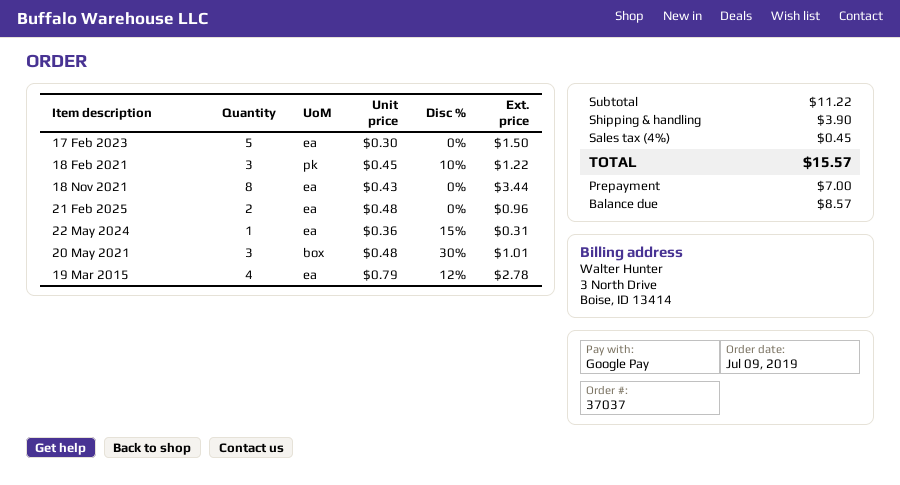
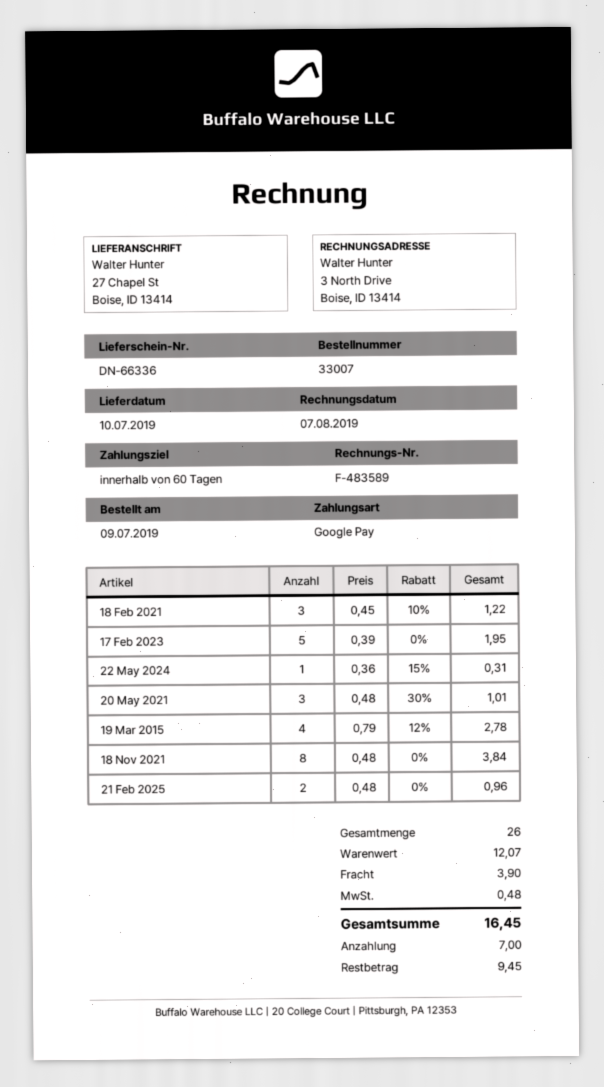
order number: 37037 -> 33007
17 Feb 2023: 5 x 0.30 = 1.50 -> 5 x 0.39 = 1.95
18 Nov 2021: 8 x 0.43 = 3.44 -> 8 x 0.48 = 3.84
subtotal: 11.22 -> 12.07
tax: 0.45 -> 0.48
total: 15.57 -> 16.45
balance: 8.57 -> 9.45

